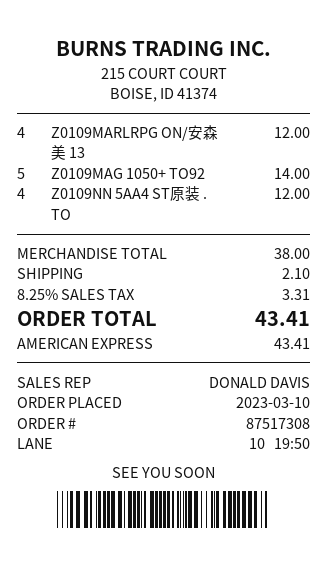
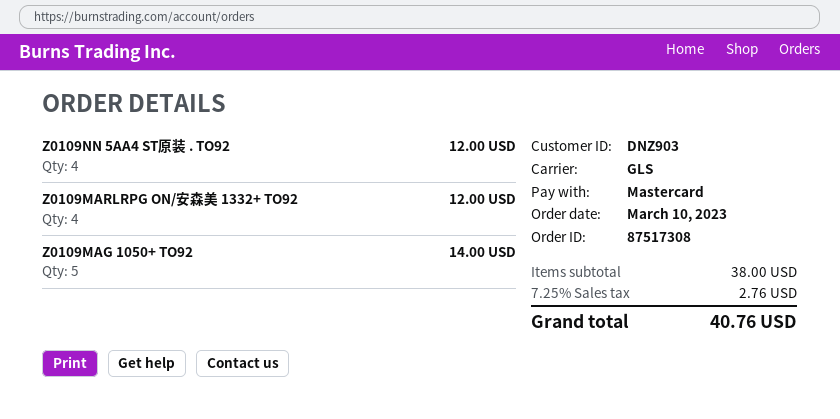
payment method: American Express -> Mastercard
shipping: 2.10 -> none
tax: 8.25% = 3.31 -> 7.25% = 2.76
total: 43.41 -> 40.76

